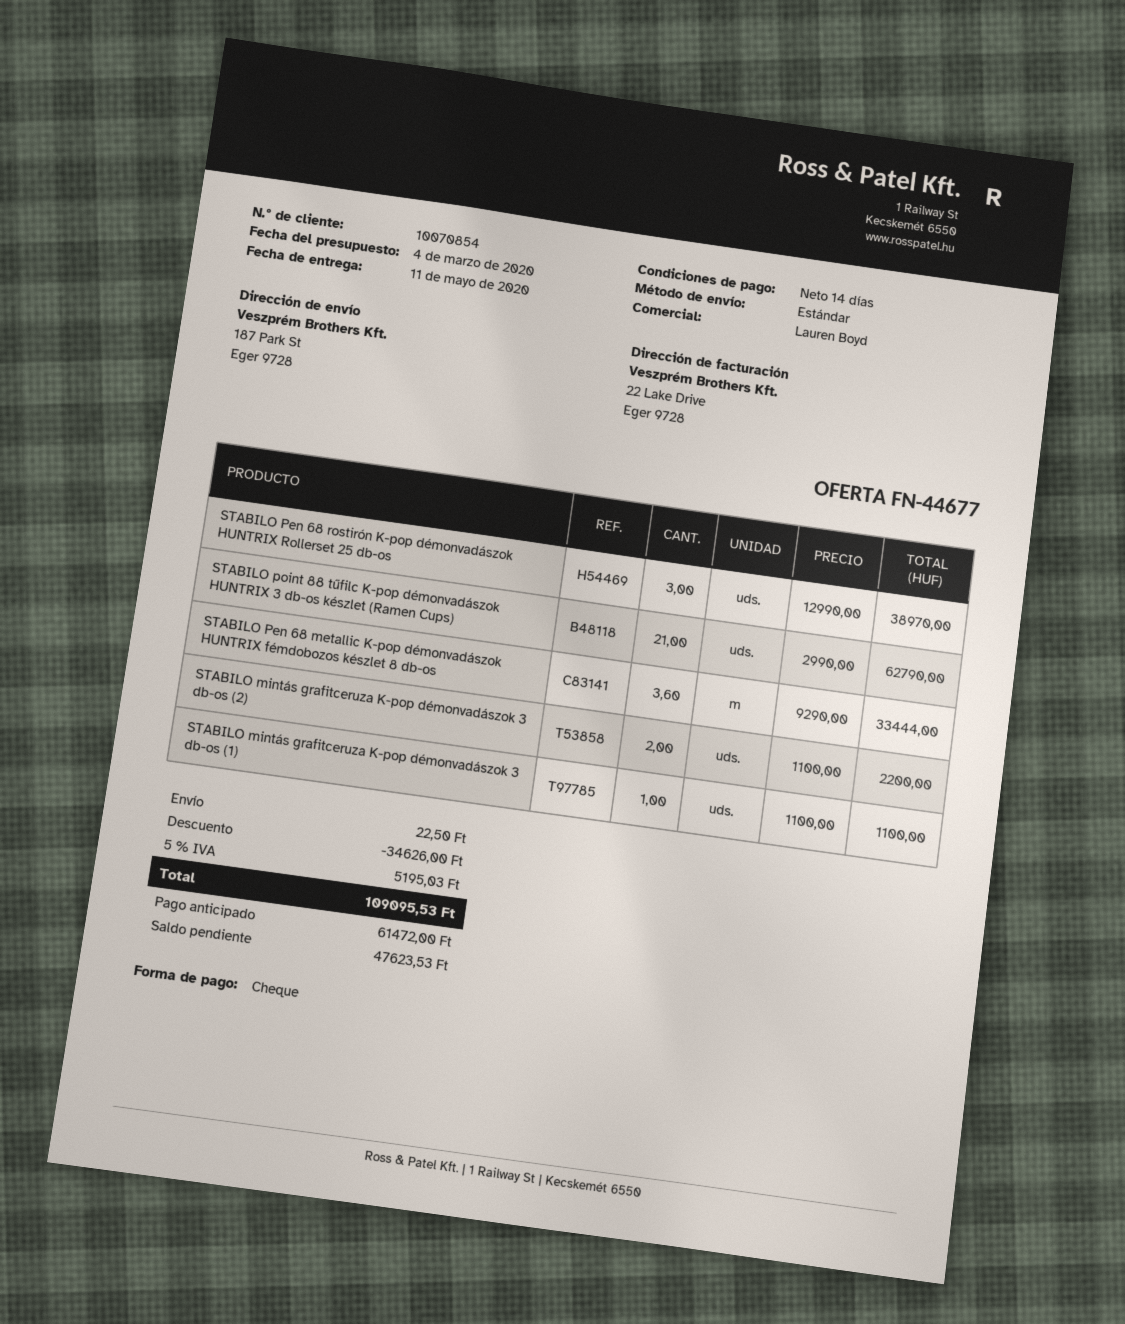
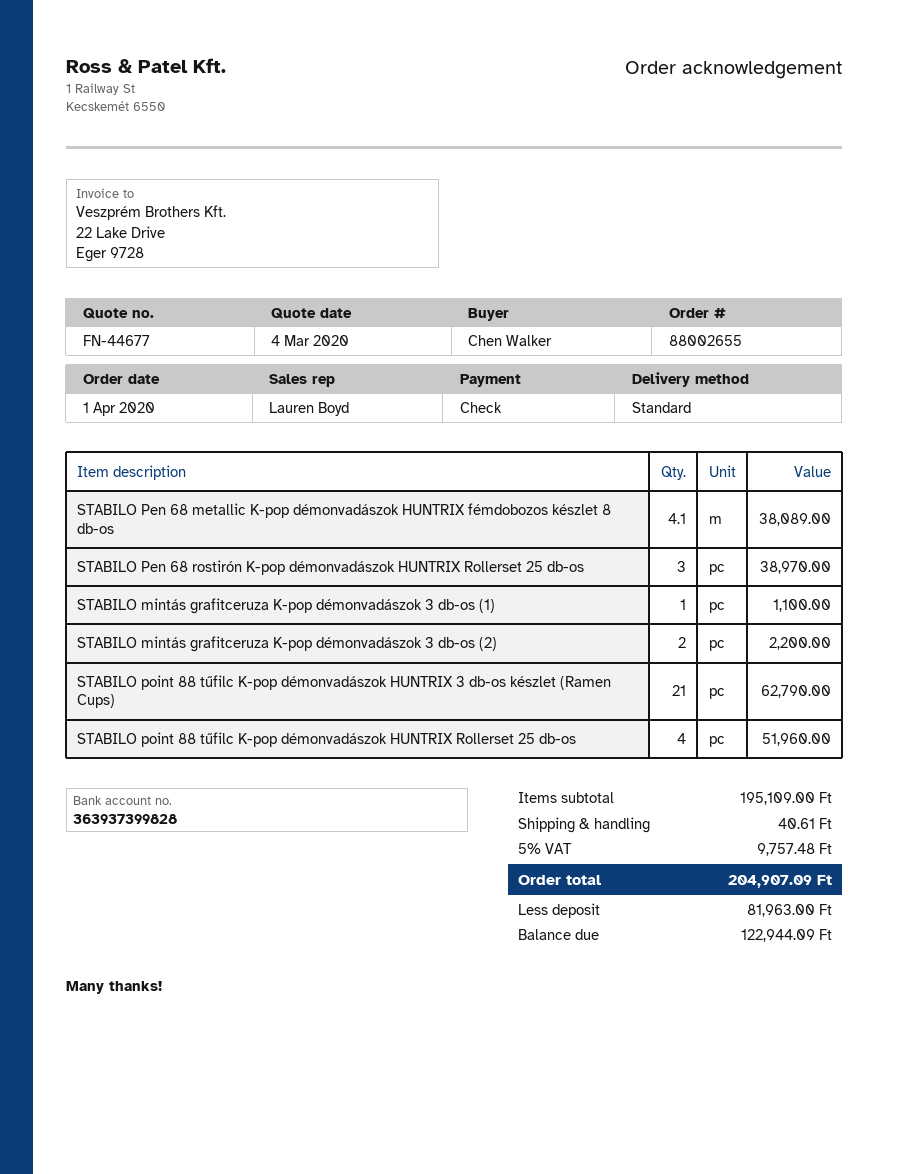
STABILO Pen 68 metallic K-pop démonvadászok HUNTRIX fémdobozos készlet 8 db-os: 3.6 for 33444.00 -> 4.1 for 38089.00
STABILO point 88 tűfilc K-pop démonvadászok HUNTRIX Rollerset 25 db-os: none -> 4 for 51960.00
discount: 34626.00 -> none
shipping: 22.50 -> 40.61
tax: 5% = 5195.03 -> 5% = 9757.48
total: 109095.53 -> 204907.09
deposit: 61472.00 -> 81963.00
balance: 47623.53 -> 122944.09

